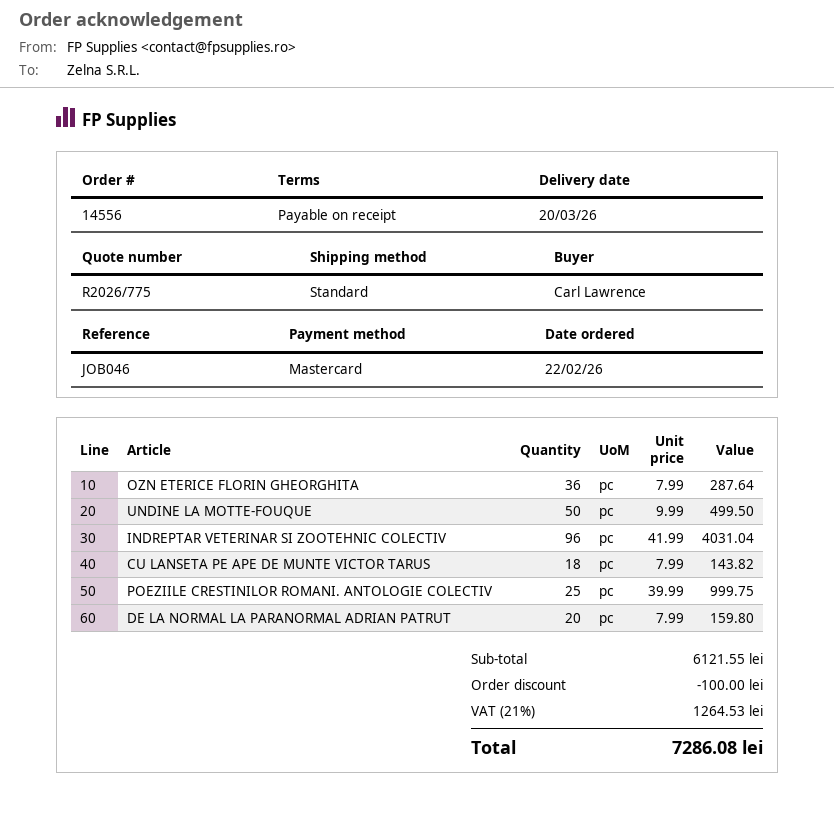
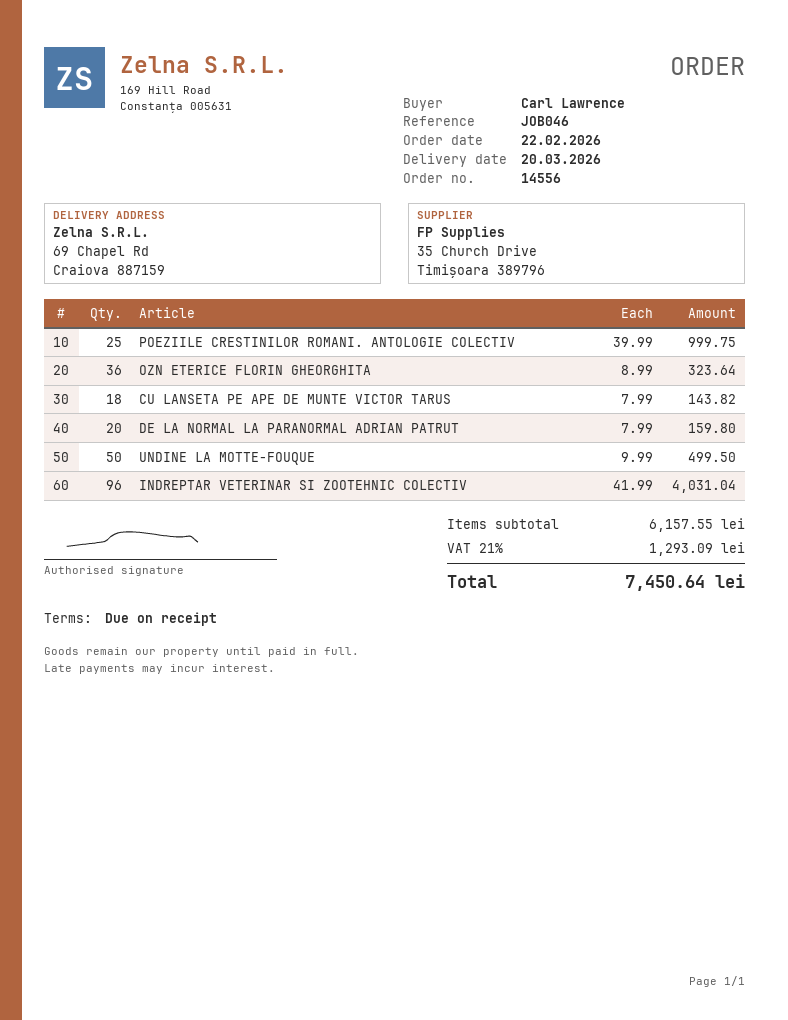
OZN ETERICE FLORIN GHEORGHITA: 36 x 7.99 = 287.64 -> 36 x 8.99 = 323.64
subtotal: 6121.55 -> 6157.55
discount: 100.00 -> none
tax: 21% = 1264.53 -> 21% = 1293.09
total: 7286.08 -> 7450.64

